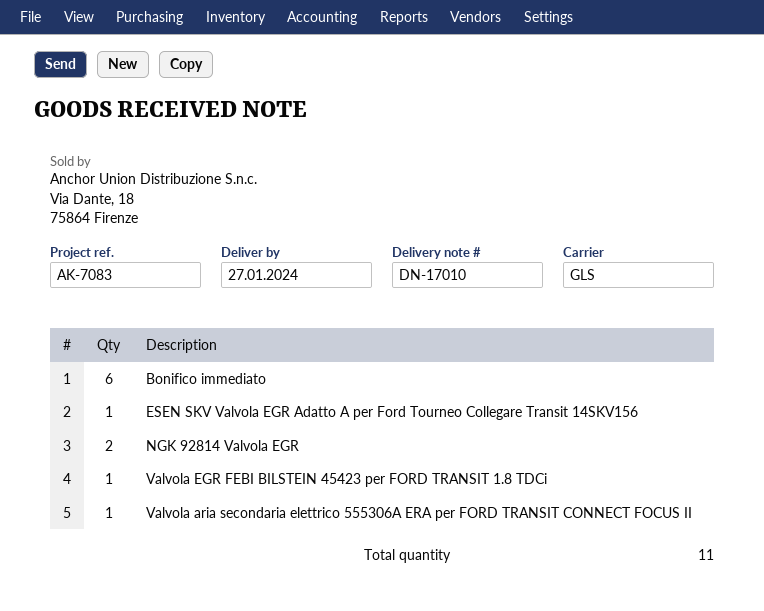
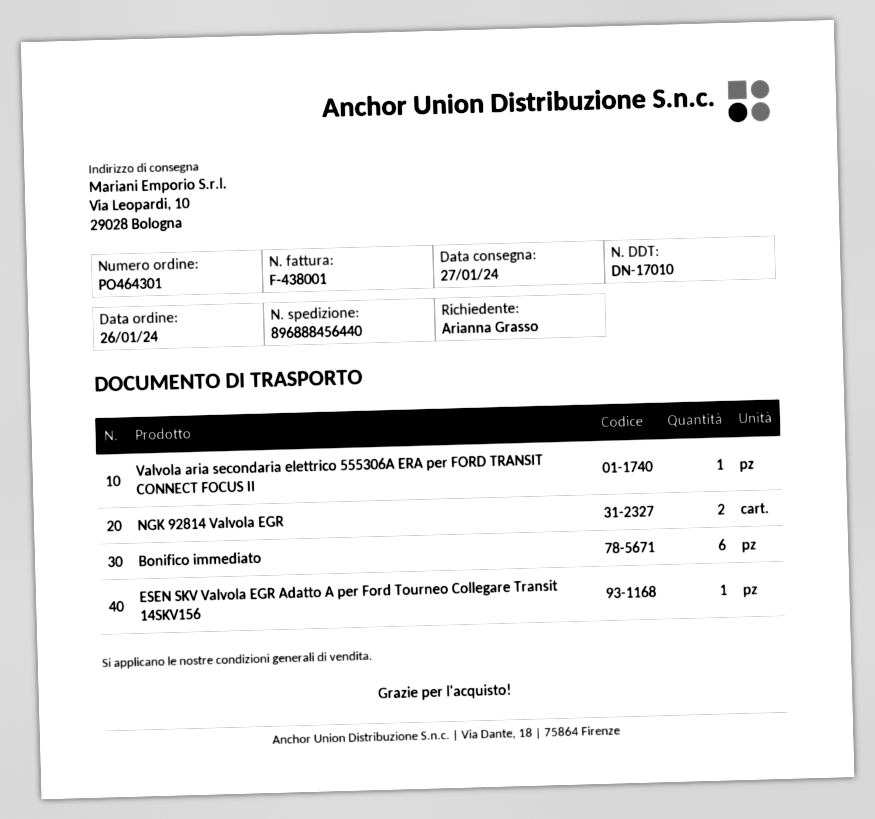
Valvola EGR FEBI BILSTEIN 45423 per FORD TRANSIT 1.8 TDCi: 1 -> none

